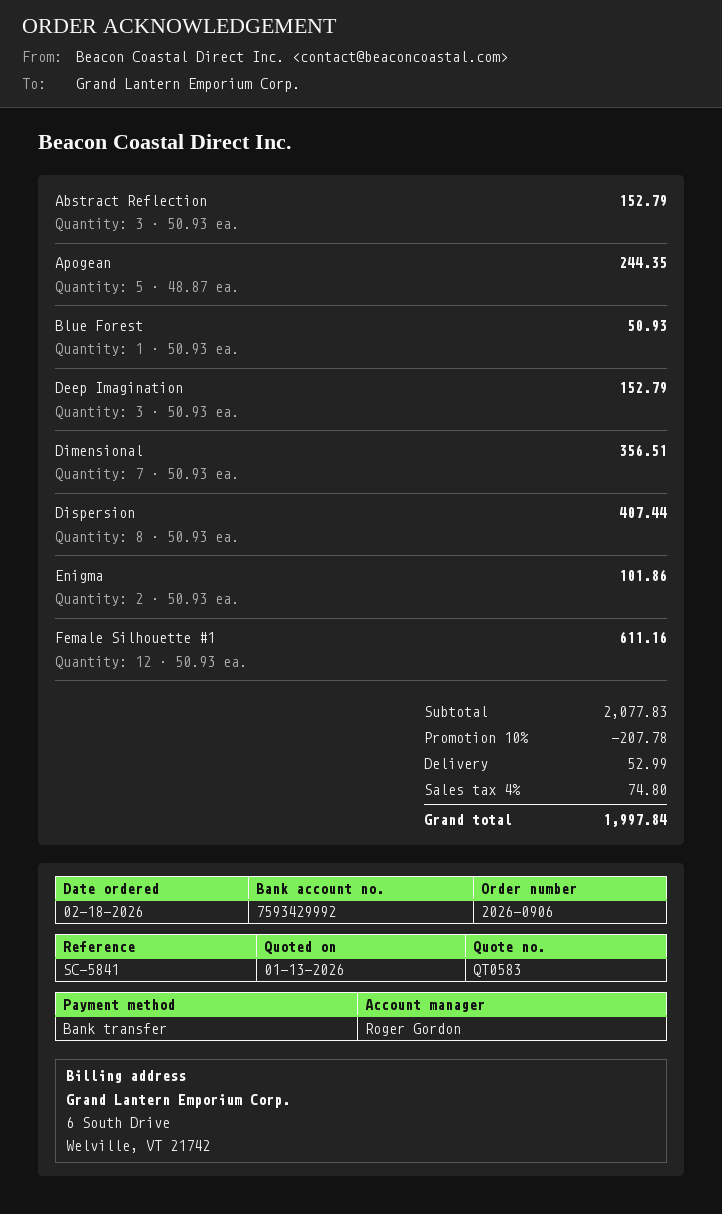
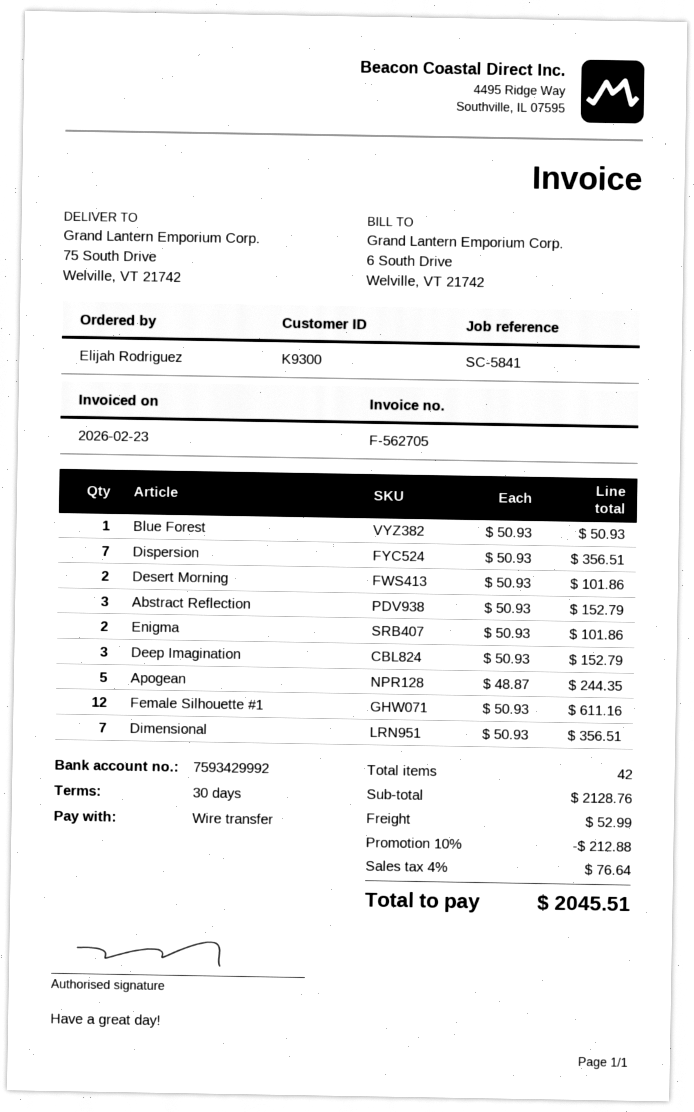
Dispersion: 8 x 50.93 = 407.44 -> 7 x 50.93 = 356.51
Desert Morning: none -> 2 x 50.93 = 101.86
subtotal: 2077.83 -> 2128.76
discount: 10% = 207.78 -> 10% = 212.88
tax: 4% = 74.80 -> 4% = 76.64
total: 1997.84 -> 2045.51

